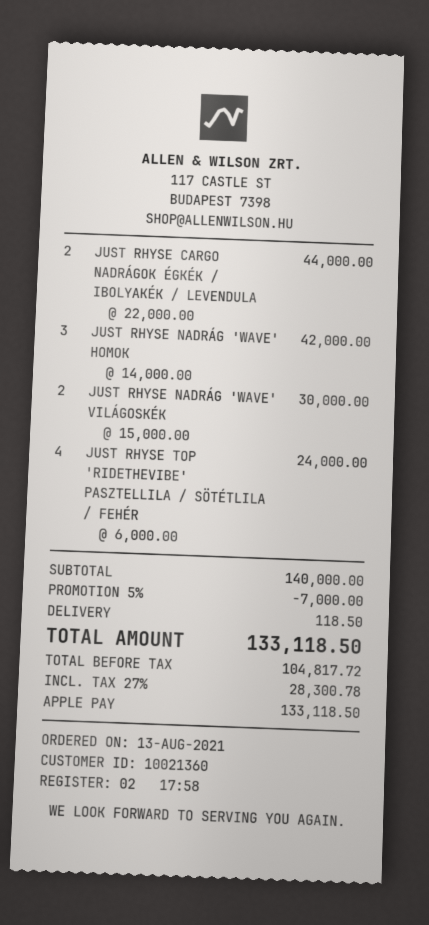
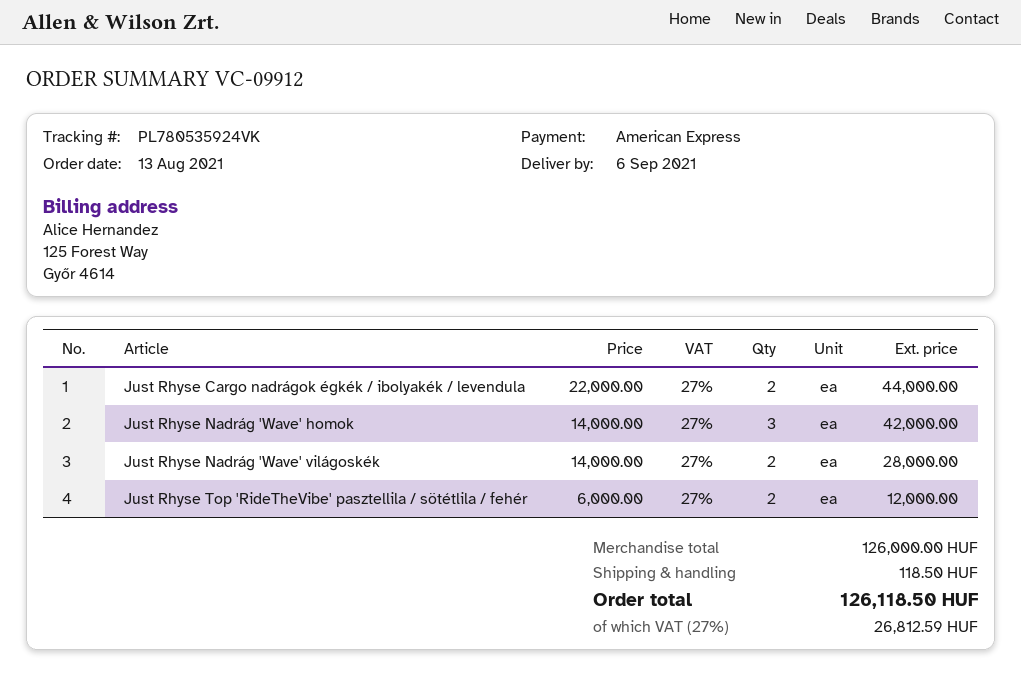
payment method: Apple Pay -> American Express
JUST RHYSE NADRÁG 'WAVE' VILÁGOSKÉK: 2 x 15000.00 = 30000.00 -> 2 x 14000.00 = 28000.00
JUST RHYSE TOP 'RIDETHEVIBE' PASZTELLILA / SÖTÉTLILA / FEHÉR: 4 x 6000.00 = 24000.00 -> 2 x 6000.00 = 12000.00
subtotal: 140000.00 -> 126000.00
discount: 5% = 7000.00 -> none
tax: 27% = 28300.78 -> 27% = 26812.59
total: 133118.50 -> 126118.50

